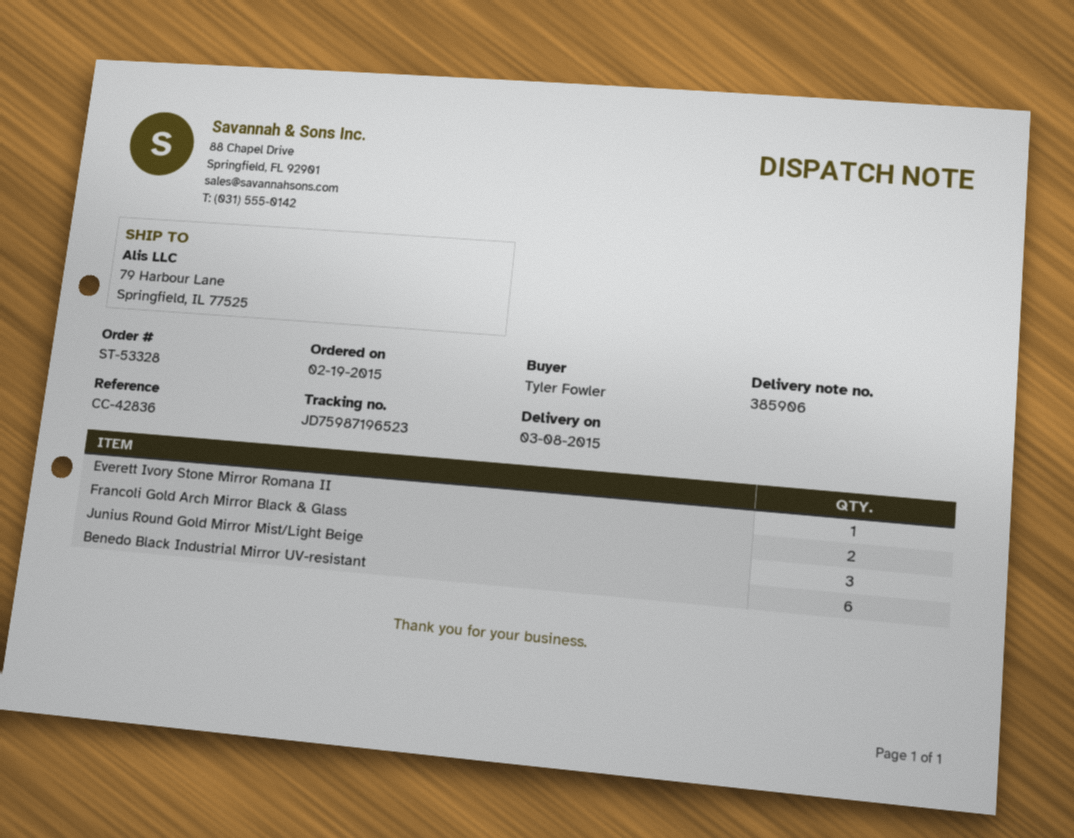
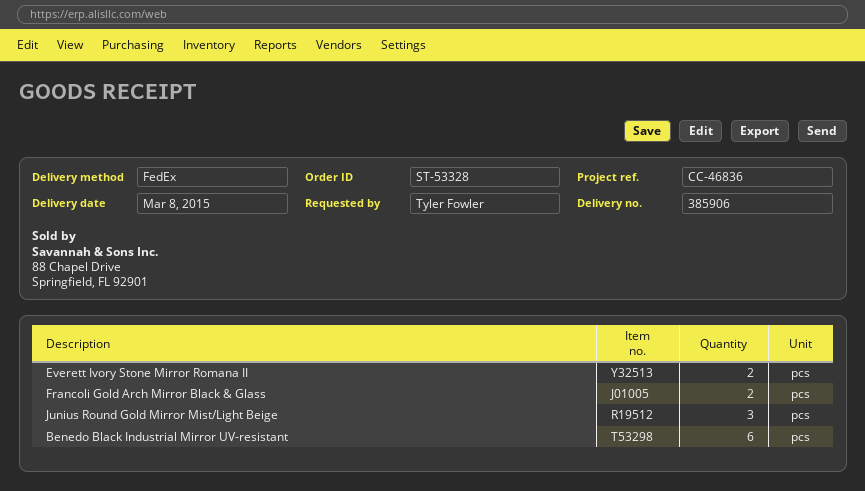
reference: CC-42836 -> CC-46836
Everett Ivory Stone Mirror Romana II: 1 -> 2

